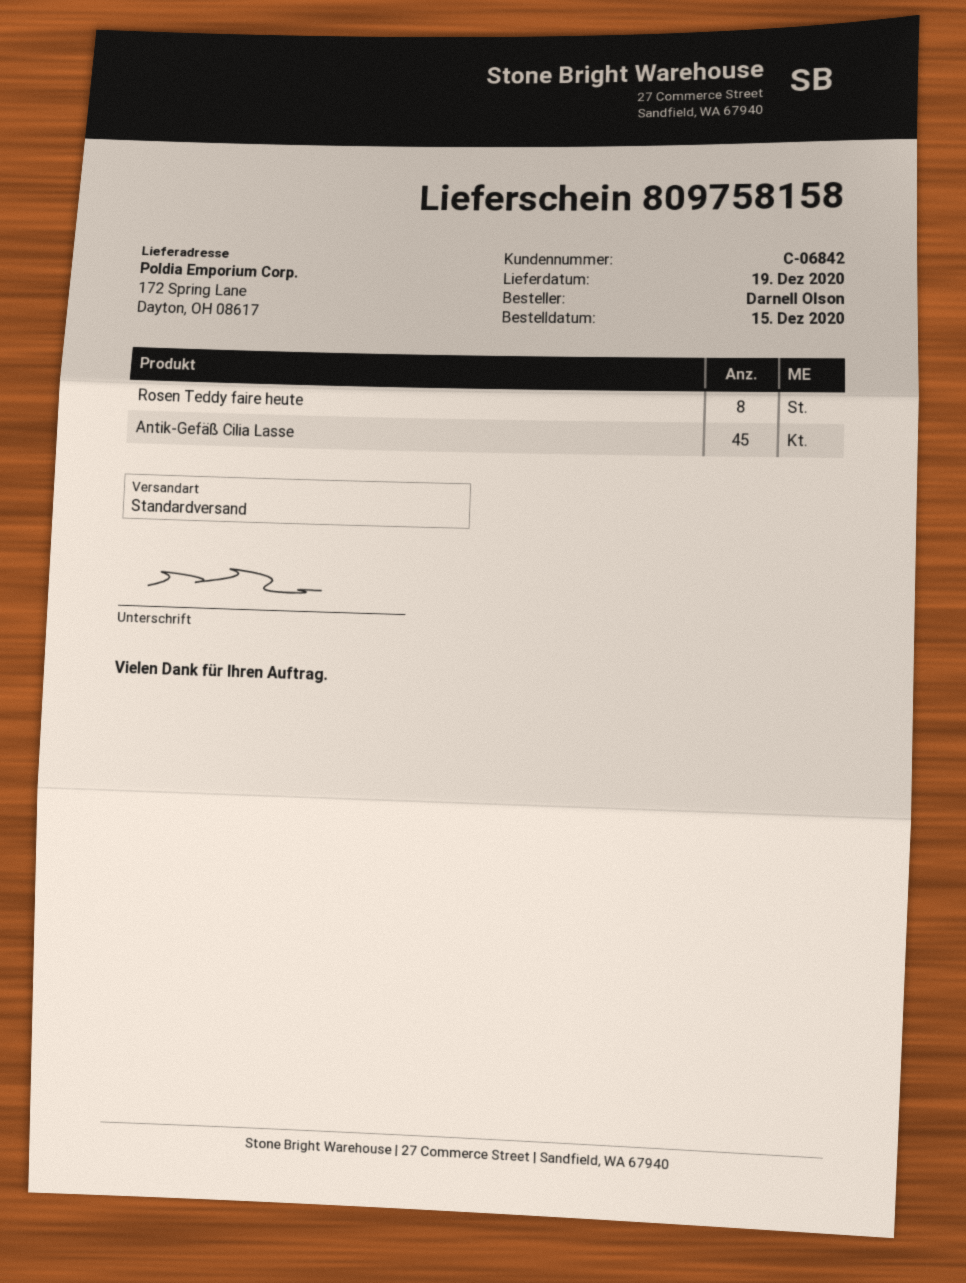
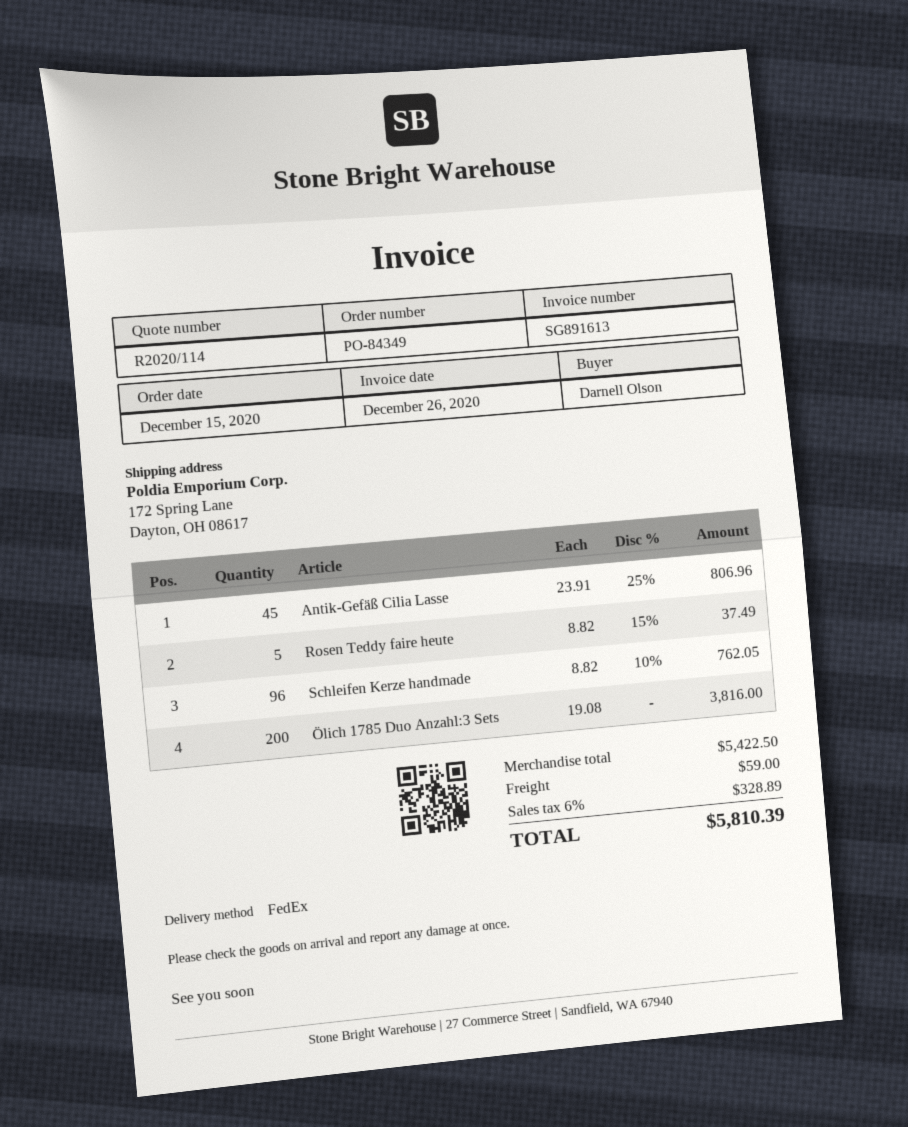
shipping method: standard -> FedEx
Rosen Teddy faire heute: 8 -> 5
Schleifen Kerze handmade: none -> 96
Ölich 1785 Duo Anzahl:3 Sets: none -> 200

